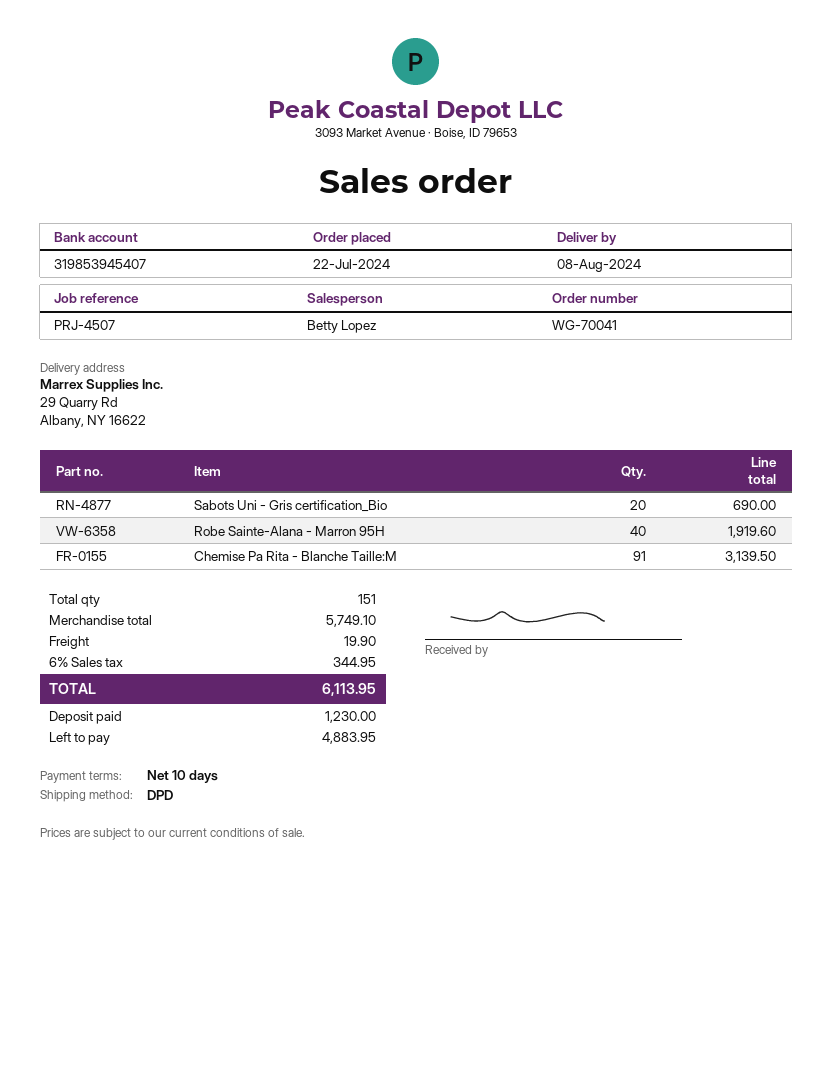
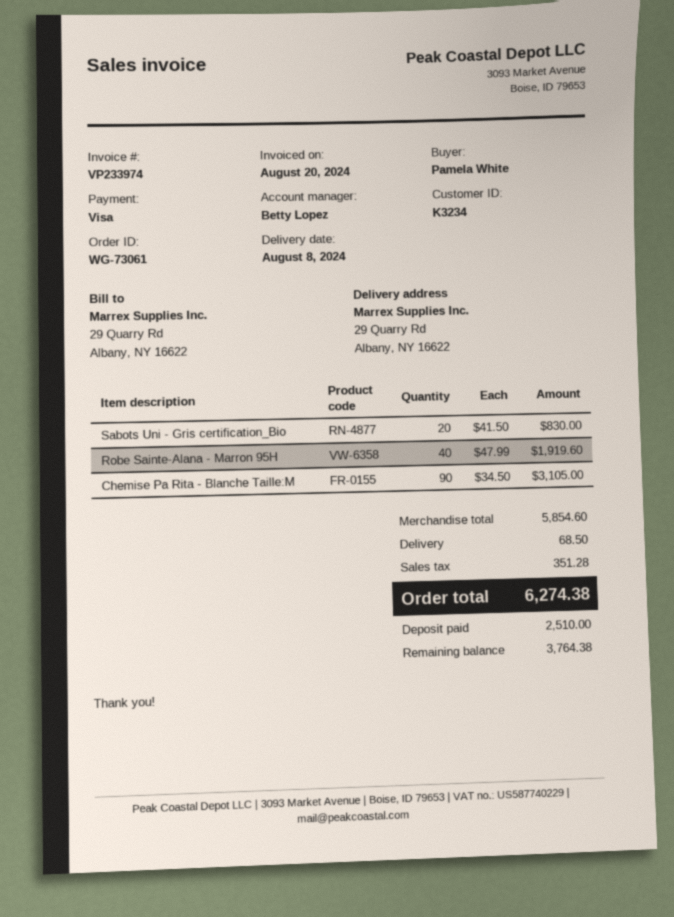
order number: WG-70041 -> WG-73061
Sabots Uni - Gris certification_Bio: 20 for 690.00 -> 20 for 830.00
Chemise Pa Rita - Blanche Taille:M: 91 for 3139.50 -> 90 for 3105.00
subtotal: 5749.10 -> 5854.60
shipping: 19.90 -> 68.50
tax: 344.95 -> 351.28
total: 6113.95 -> 6274.38
deposit: 1230.00 -> 2510.00
balance: 4883.95 -> 3764.38

